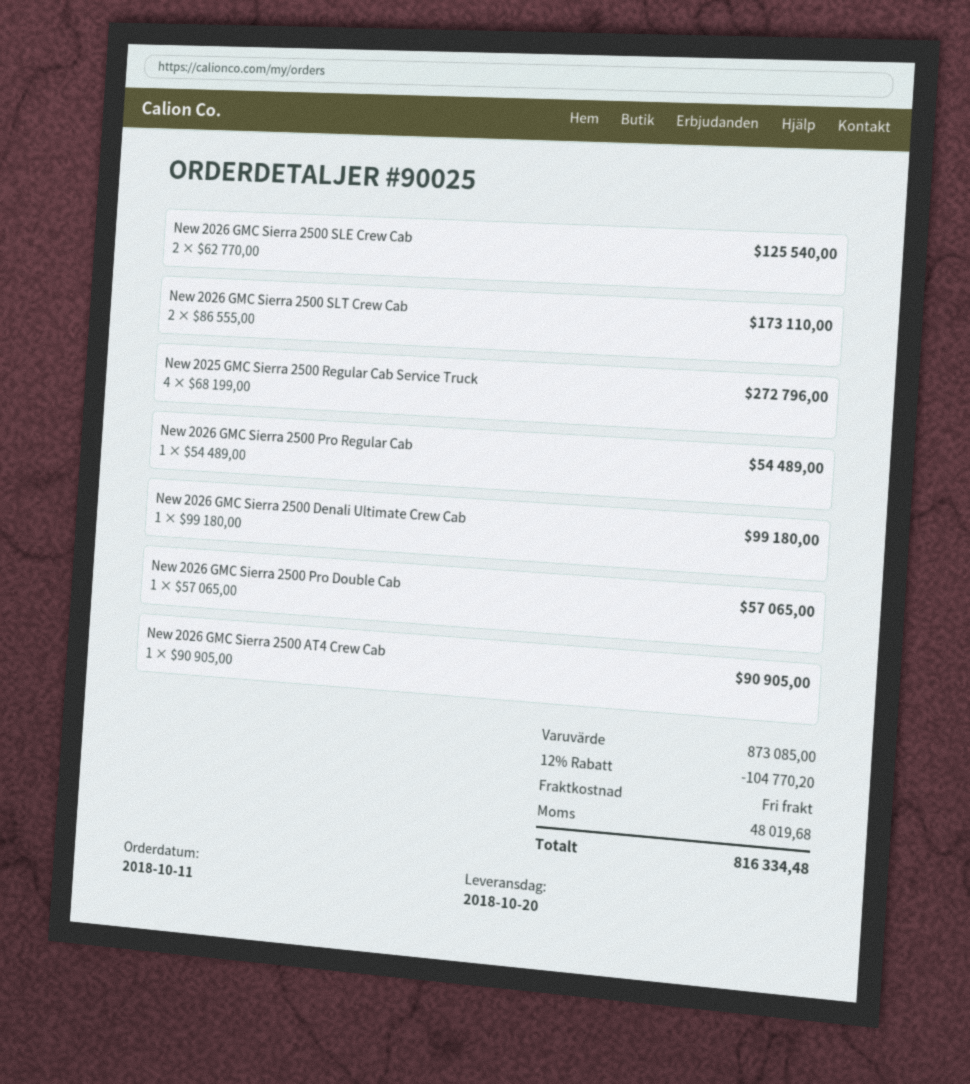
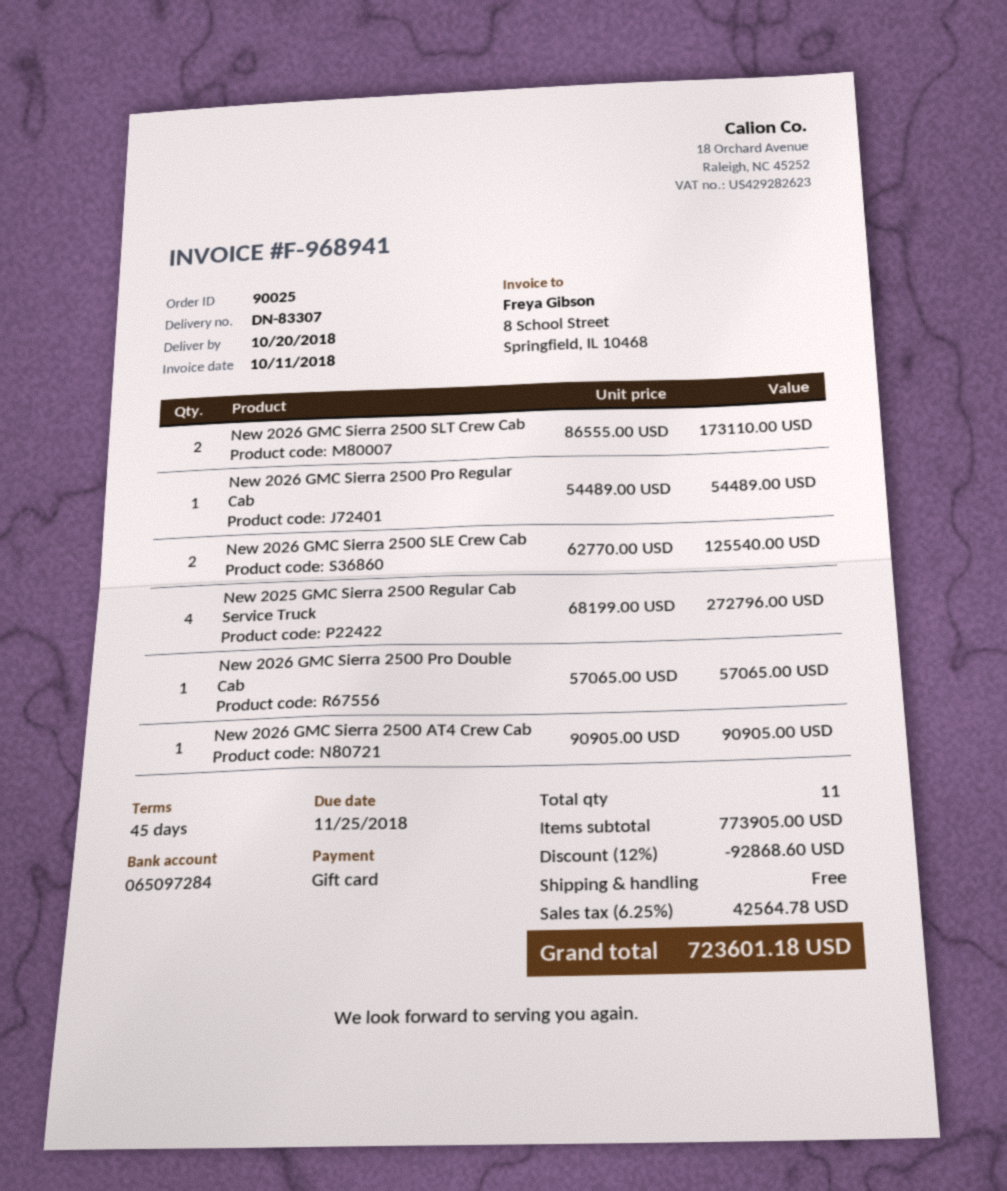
New 2026 GMC Sierra 2500 Denali Ultimate Crew Cab: 1 x 99180.00 = 99180.00 -> none
subtotal: 873085.00 -> 773905.00
discount: 12% = 104770.20 -> 12% = 92868.60
tax: 48019.68 -> 42564.78
total: 816334.48 -> 723601.18

